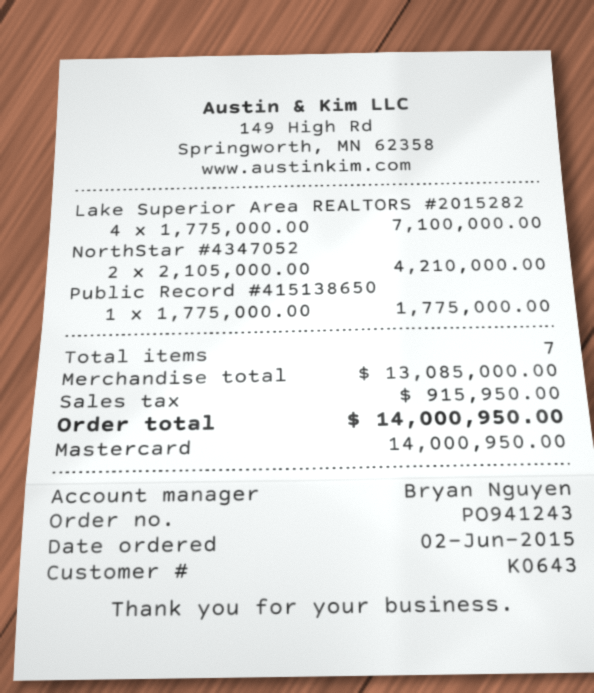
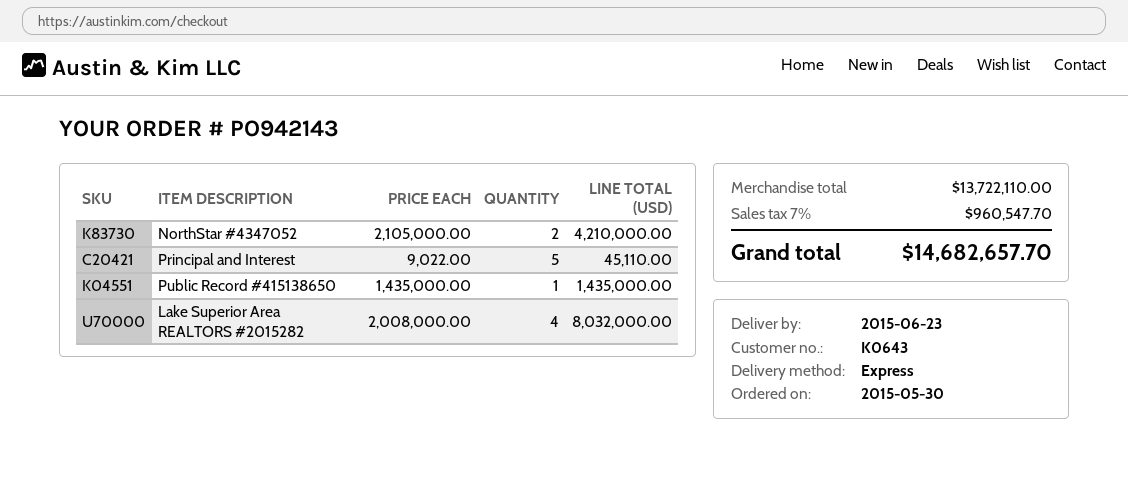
order number: PO941243 -> PO942143
order date: 2015-06-02 -> 2015-05-30
Lake Superior Area REALTORS #2015282: 4 x 1775000.00 = 7100000.00 -> 4 x 2008000.00 = 8032000.00
Public Record #415138650: 1 x 1775000.00 = 1775000.00 -> 1 x 1435000.00 = 1435000.00
Principal and Interest: none -> 5 x 9022.00 = 45110.00
subtotal: 13085000.00 -> 13722110.00
tax: 915950.00 -> 960547.70
total: 14000950.00 -> 14682657.70

